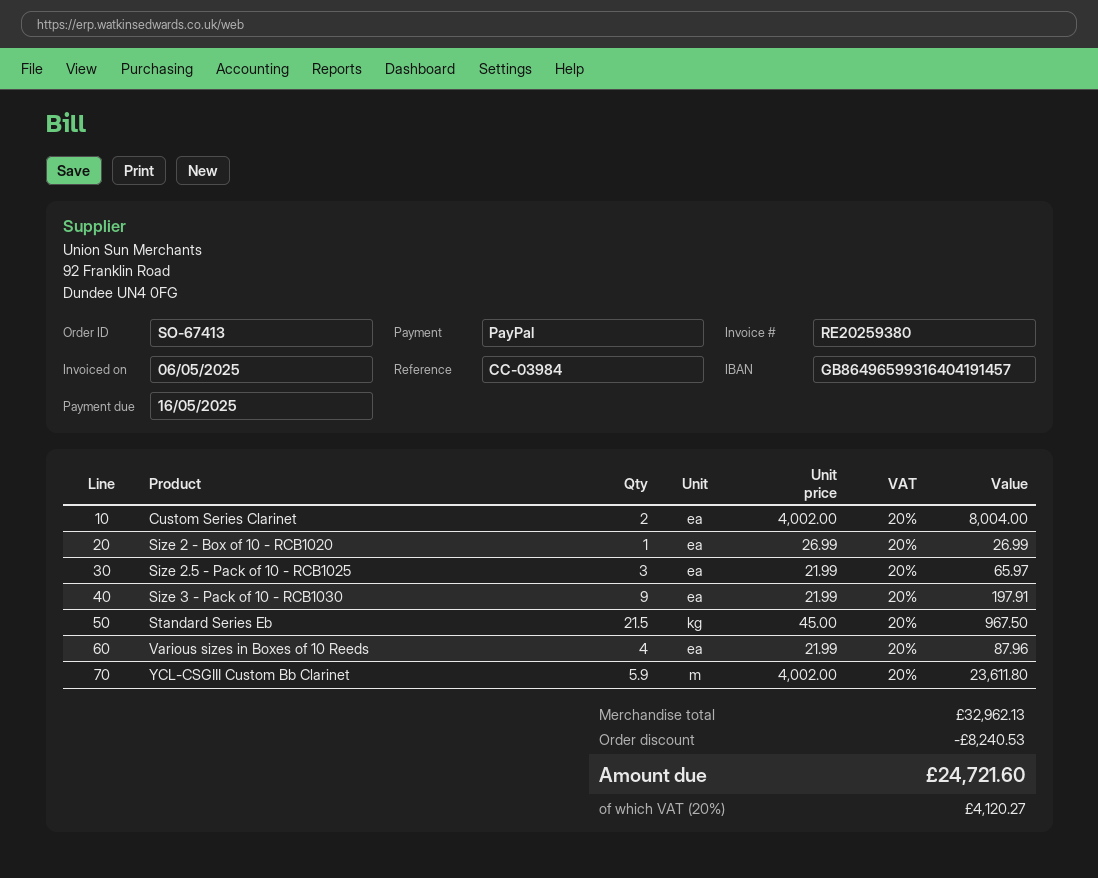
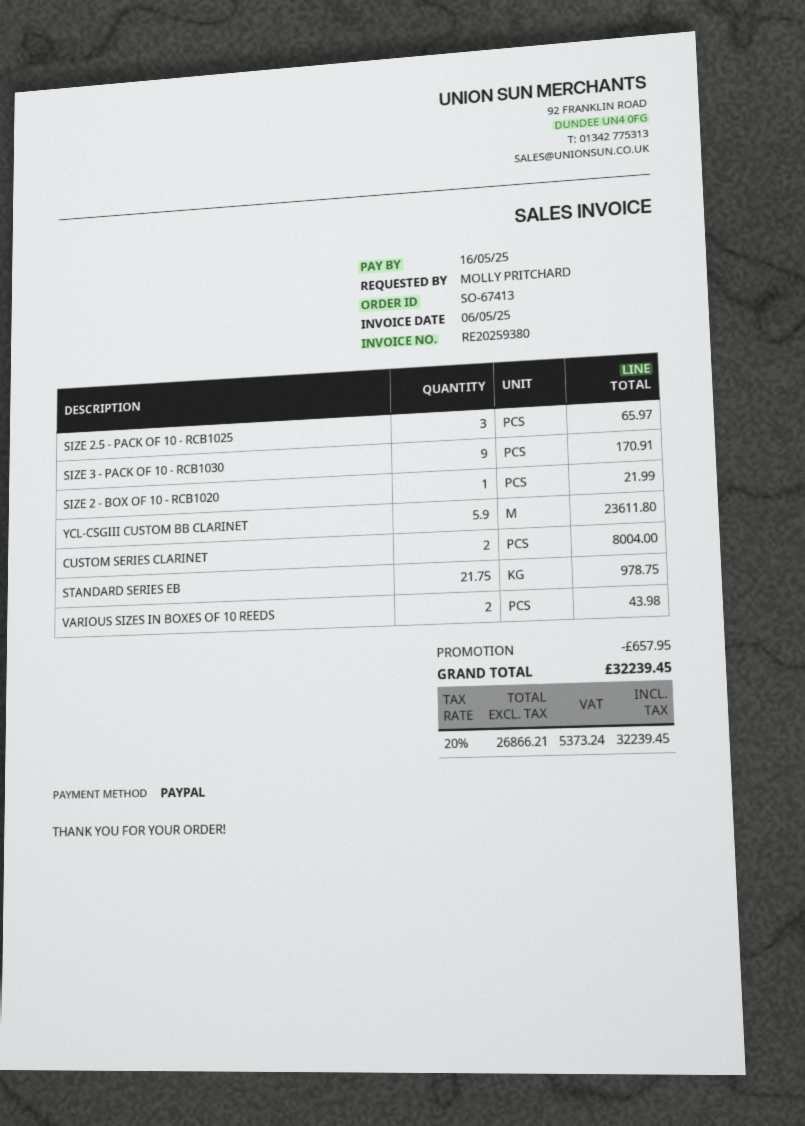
Size 2 - Box of 10 - RCB1020: 1 for 26.99 -> 1 for 21.99
Size 3 - Pack of 10 - RCB1030: 9 for 197.91 -> 9 for 170.91
Standard Series Eb: 21.5 for 967.50 -> 21.75 for 978.75
Various sizes in Boxes of 10 Reeds: 4 for 87.96 -> 2 for 43.98
discount: 8240.53 -> 657.95
tax: 20% = 4120.27 -> 20% = 5373.24
total: 24721.60 -> 32239.45

